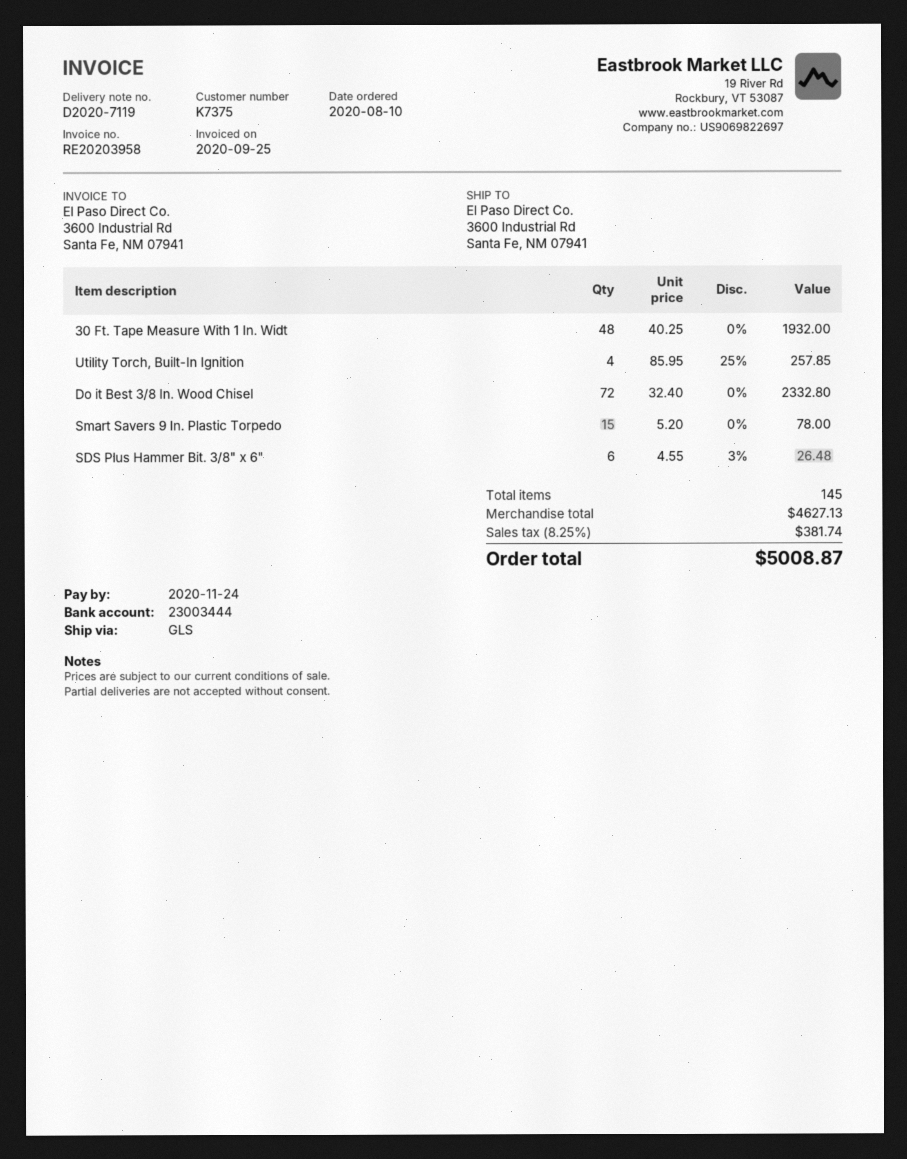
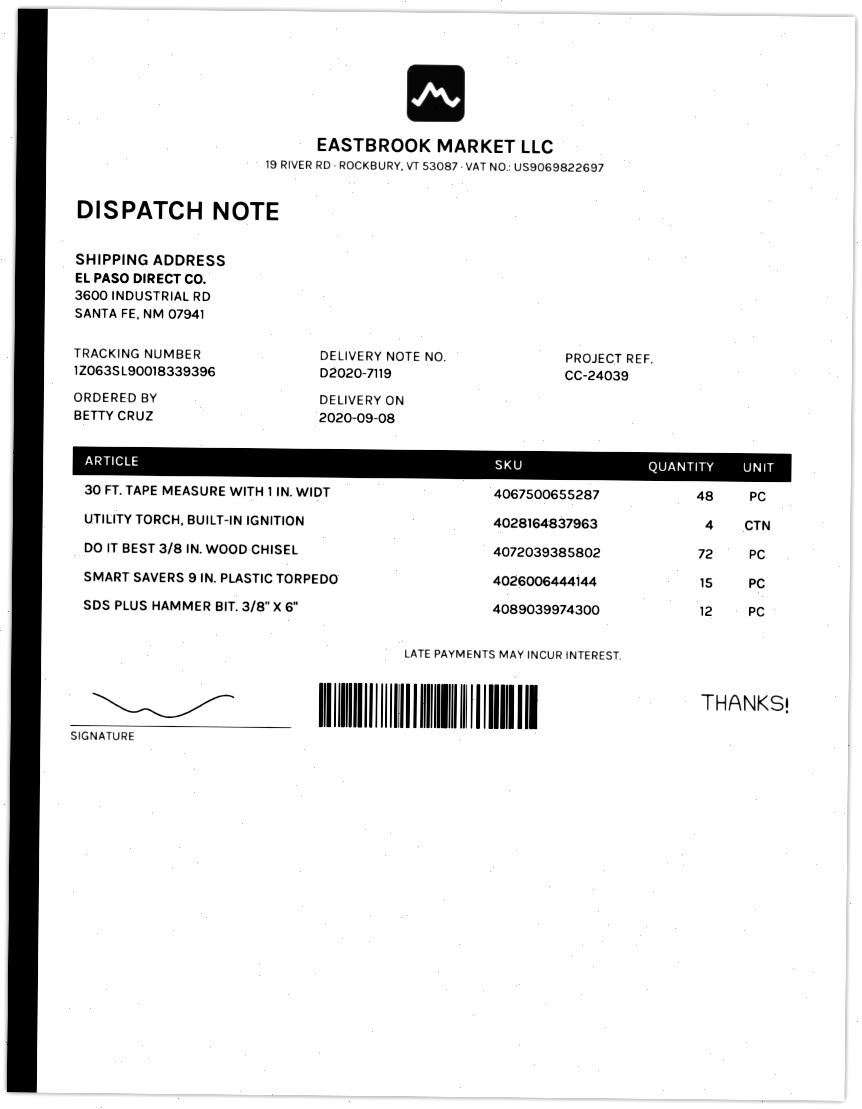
SDS Plus Hammer Bit. 3/8" x 6": 6 -> 12

